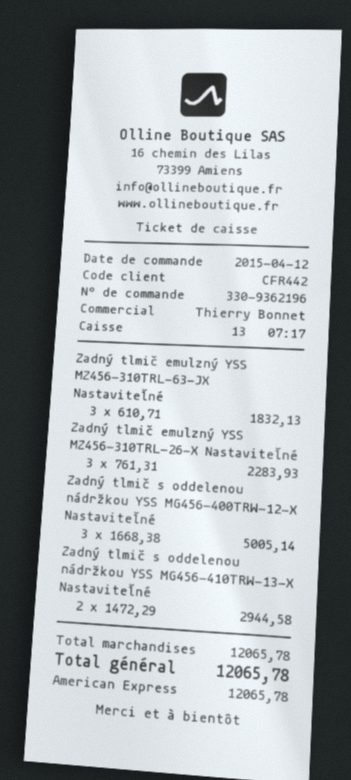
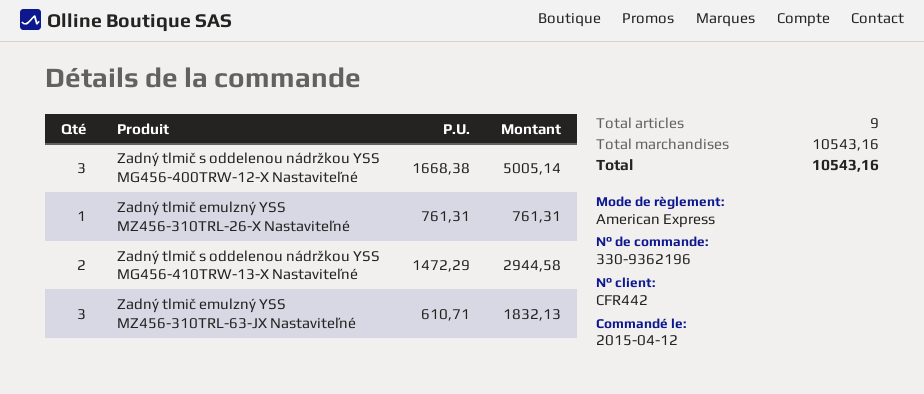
Zadný tlmič emulzný YSS MZ456-310TRL-26-X Nastaviteľné: 3 x 761.31 = 2283.93 -> 1 x 761.31 = 761.31
subtotal: 12065.78 -> 10543.16
total: 12065.78 -> 10543.16

